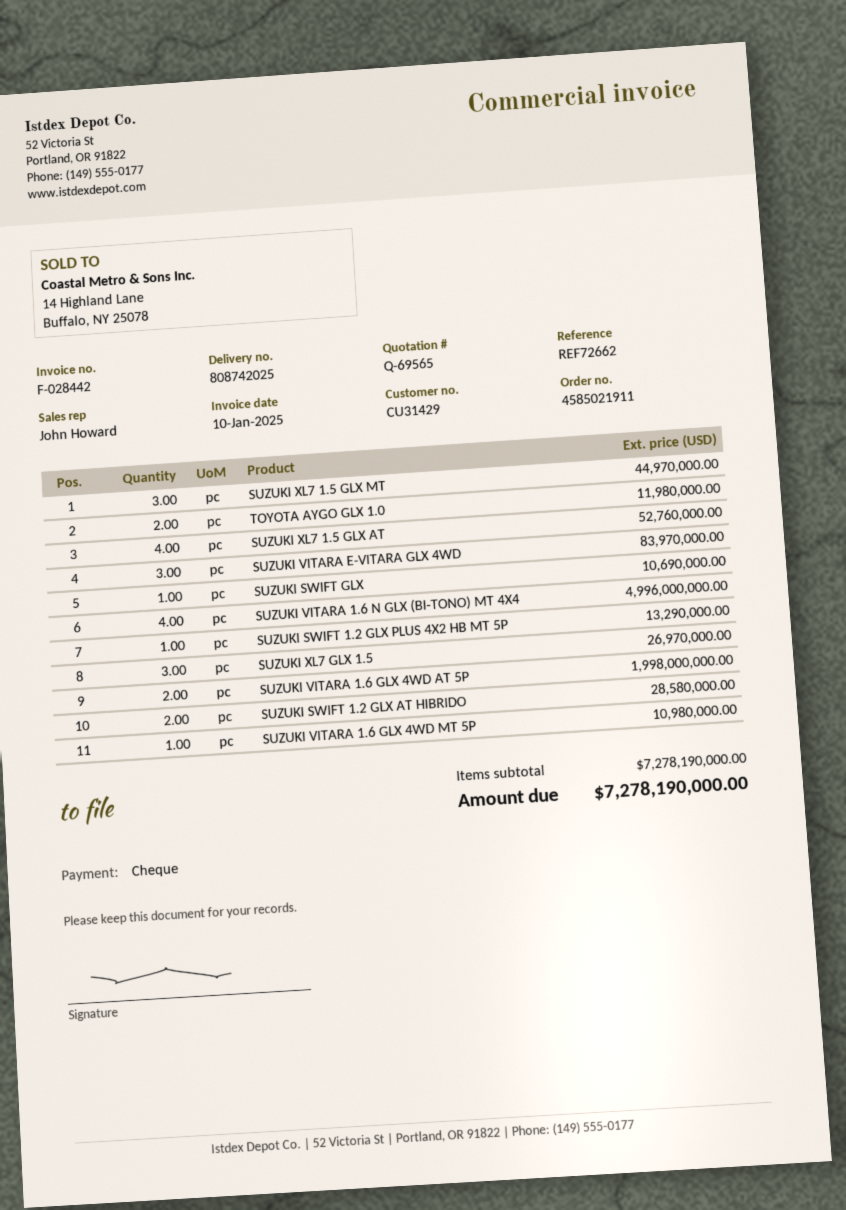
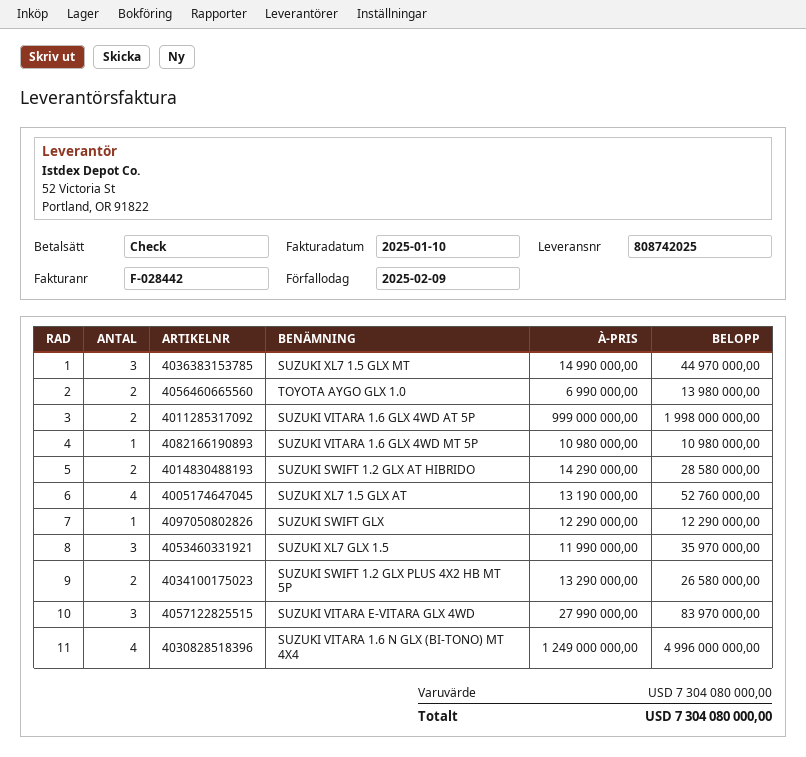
TOYOTA AYGO GLX 1.0: 2 for 11980000.00 -> 2 for 13980000.00
SUZUKI SWIFT GLX: 1 for 10690000.00 -> 1 for 12290000.00
SUZUKI SWIFT 1.2 GLX PLUS 4X2 HB MT 5P: 1 for 13290000.00 -> 2 for 26580000.00
SUZUKI XL7 GLX 1.5: 3 for 26970000.00 -> 3 for 35970000.00
subtotal: 7278190000.00 -> 7304080000.00
total: 7278190000.00 -> 7304080000.00

